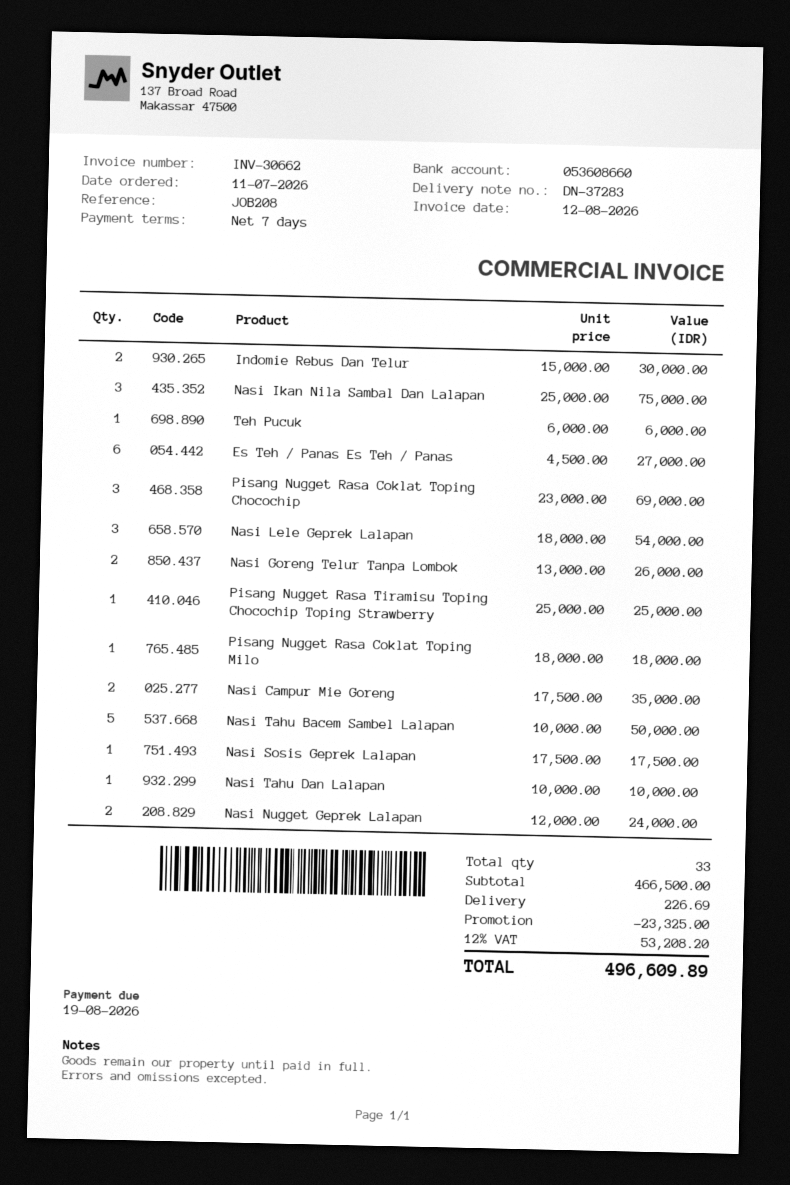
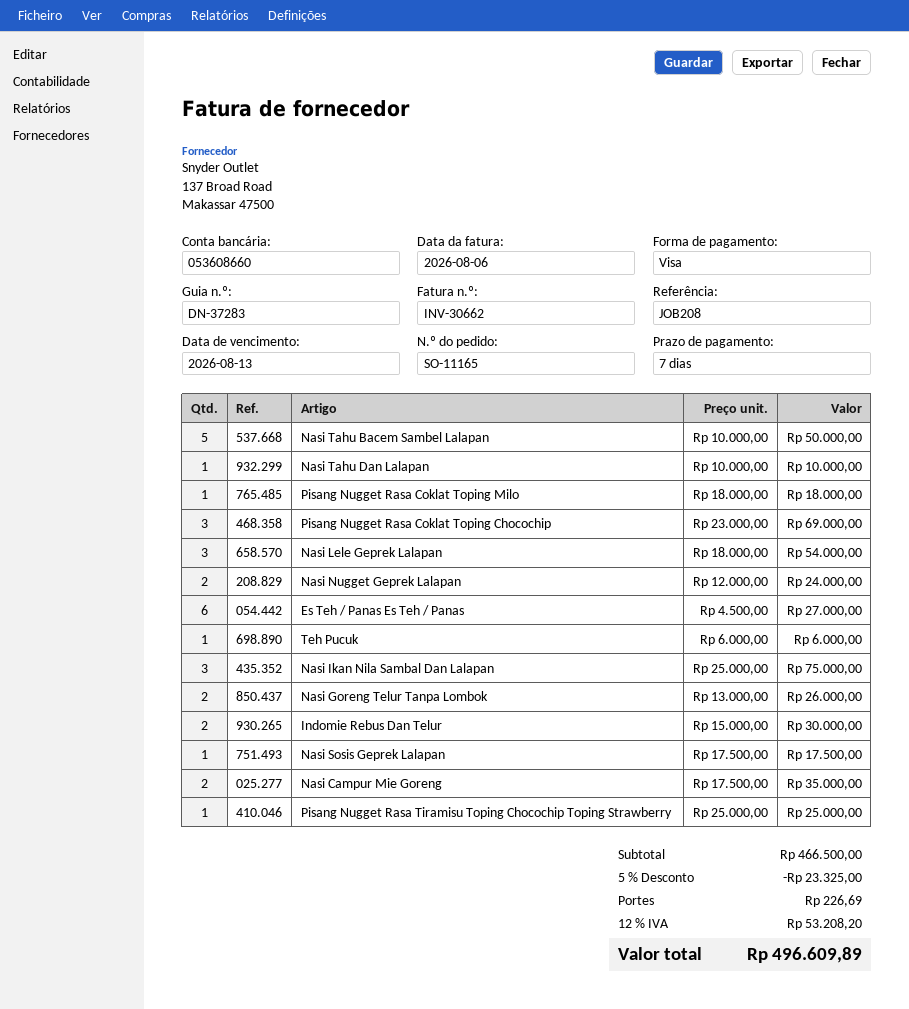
invoice date: 2026-08-12 -> 2026-08-06
due date: 2026-08-19 -> 2026-08-13

